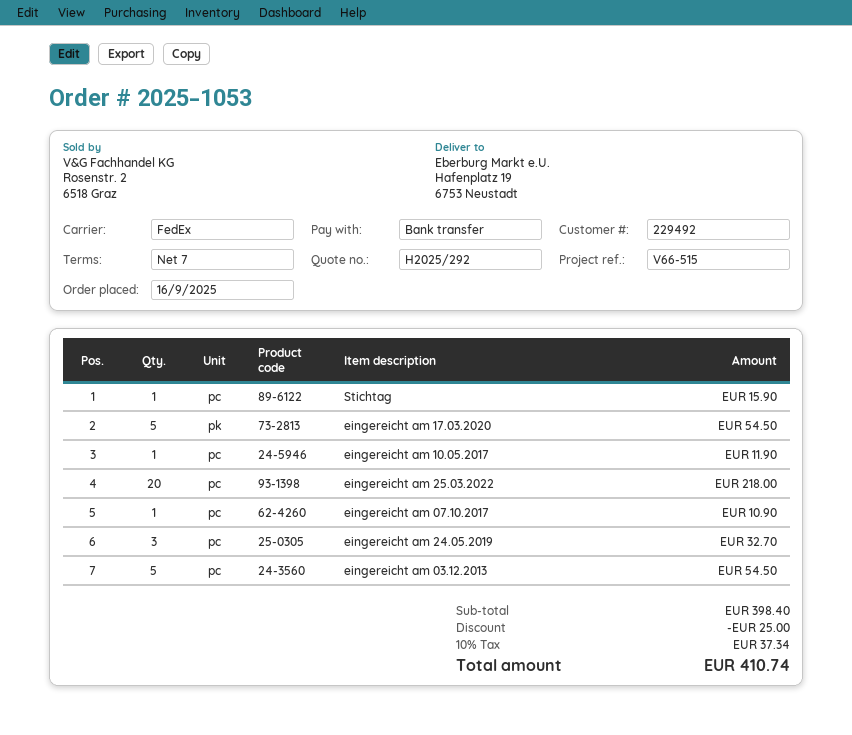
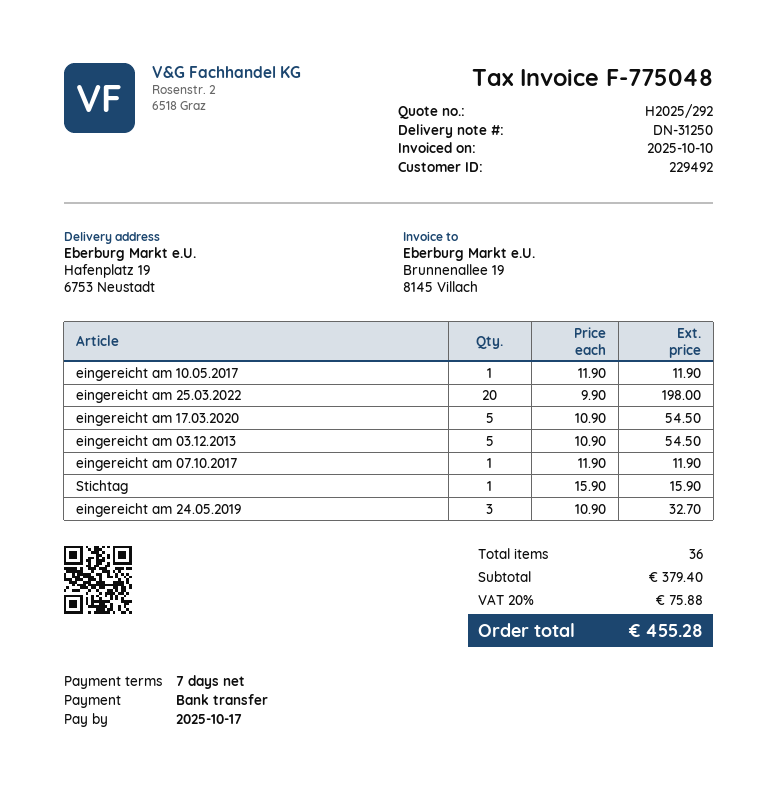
eingereicht am 25.03.2022: 20 for 218.00 -> 20 for 198.00
eingereicht am 07.10.2017: 1 for 10.90 -> 1 for 11.90
subtotal: 398.40 -> 379.40
discount: 25.00 -> none
tax: 10% = 37.34 -> 20% = 75.88
total: 410.74 -> 455.28

